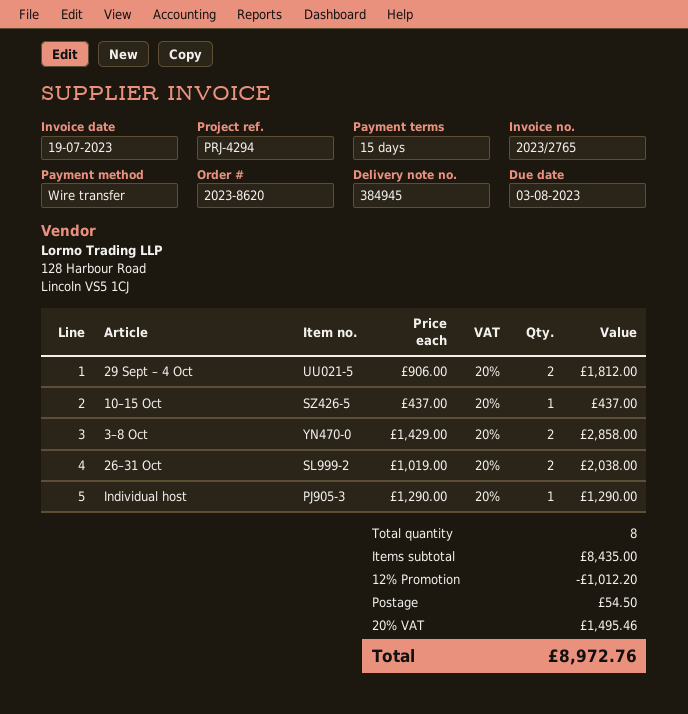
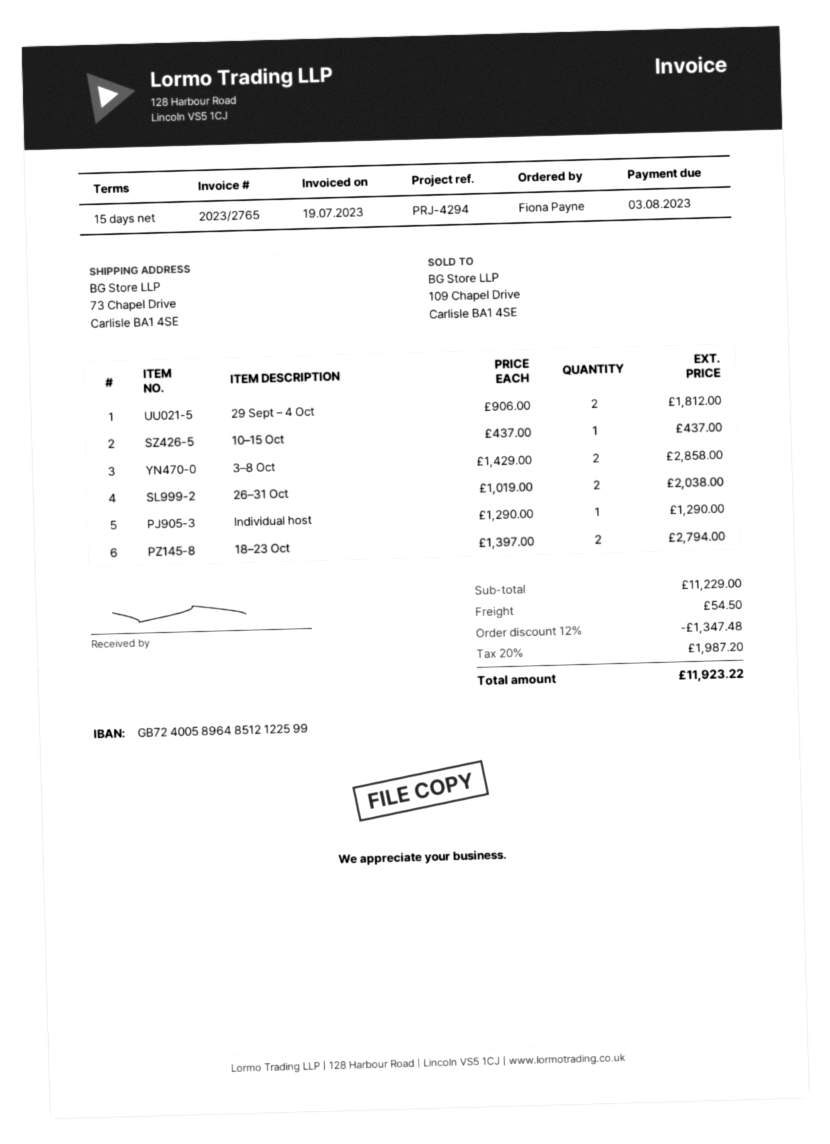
18–23 Oct: none -> 2 x 1397.00 = 2794.00
subtotal: 8435.00 -> 11229.00
discount: 12% = 1012.20 -> 12% = 1347.48
tax: 20% = 1495.46 -> 20% = 1987.20
total: 8972.76 -> 11923.22

